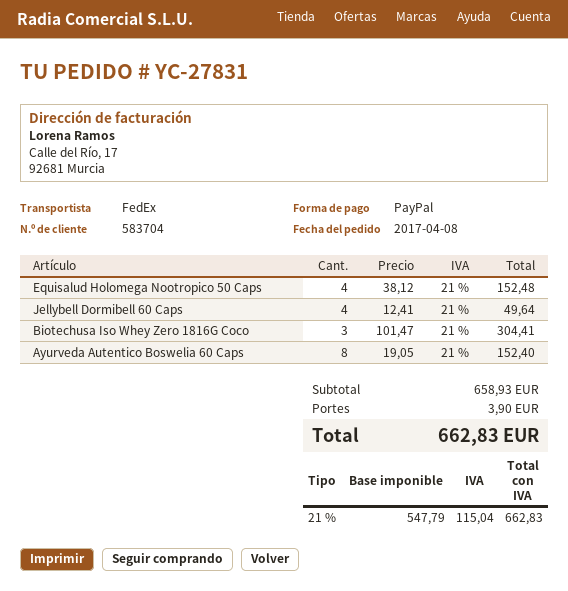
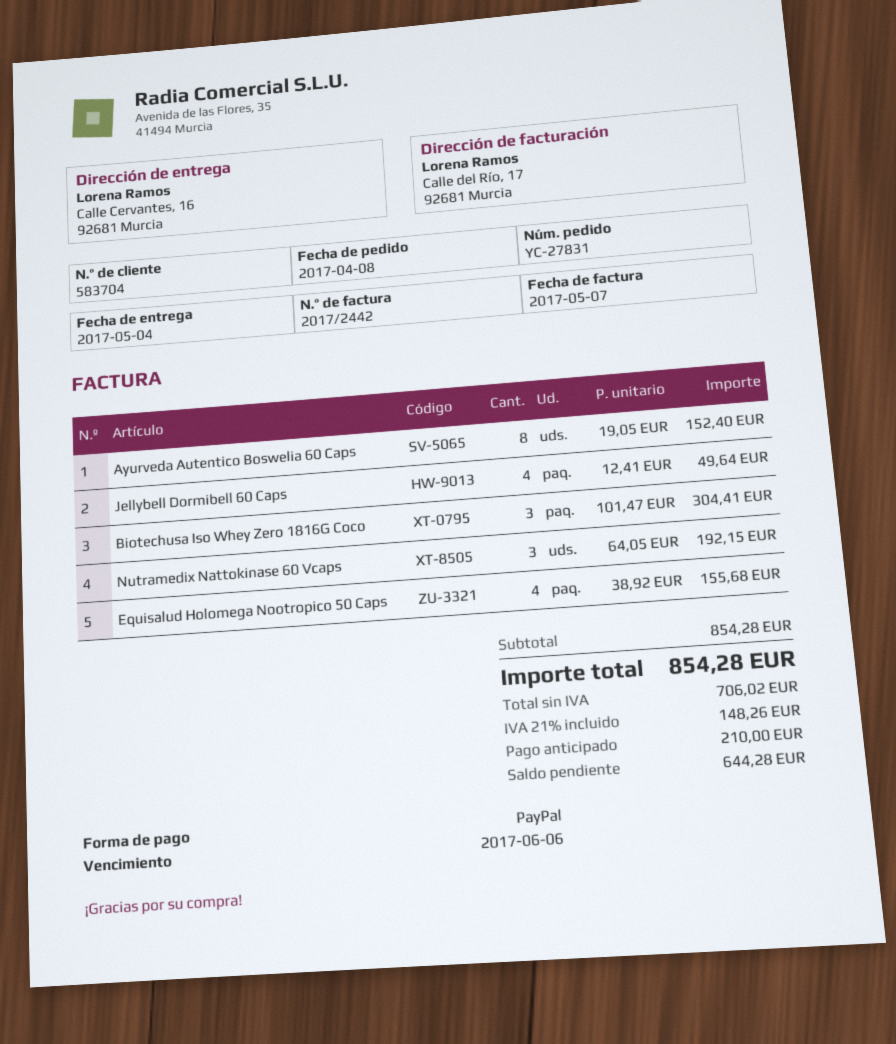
Equisalud Holomega Nootropico 50 Caps: 4 x 38.12 = 152.48 -> 4 x 38.92 = 155.68
Nutramedix Nattokinase 60 Vcaps: none -> 3 x 64.05 = 192.15
subtotal: 658.93 -> 854.28
shipping: 3.90 -> none
net: 547.79 -> 706.02
tax: 21% = 115.04 -> 21% = 148.26
total: 662.83 -> 854.28

